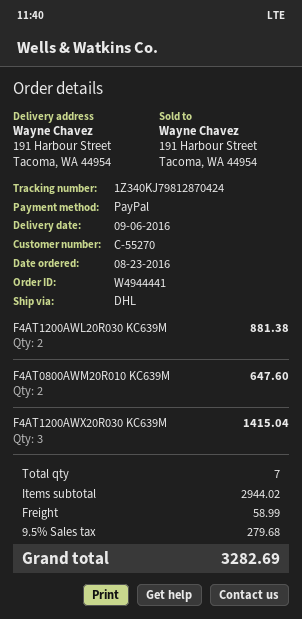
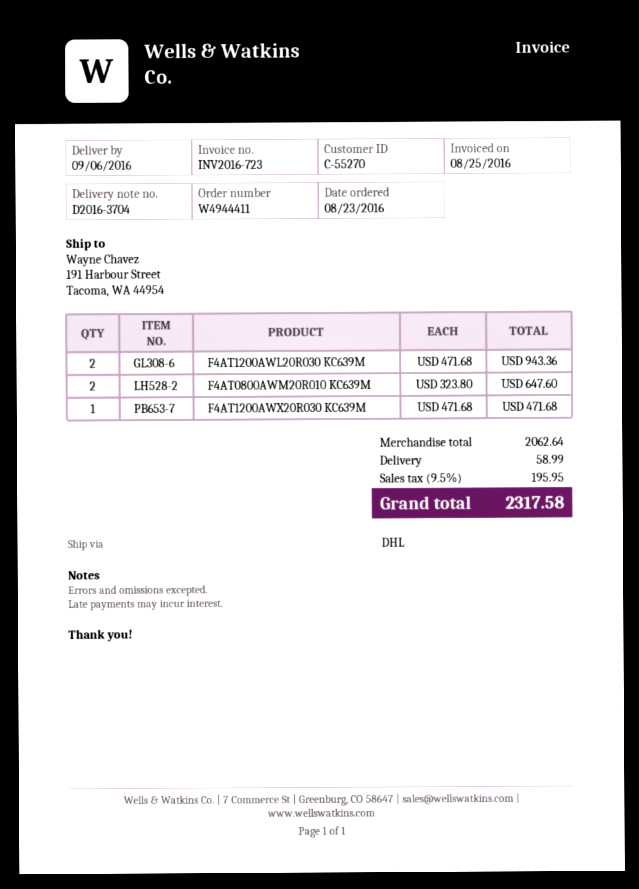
order number: W4944441 -> W4944411
F4AT1200AWL20R030 KC639M: 2 for 881.38 -> 2 for 943.36
F4AT1200AWX20R030 KC639M: 3 for 1415.04 -> 1 for 471.68
subtotal: 2944.02 -> 2062.64
tax: 9.5% = 279.68 -> 9.5% = 195.95
total: 3282.69 -> 2317.58

